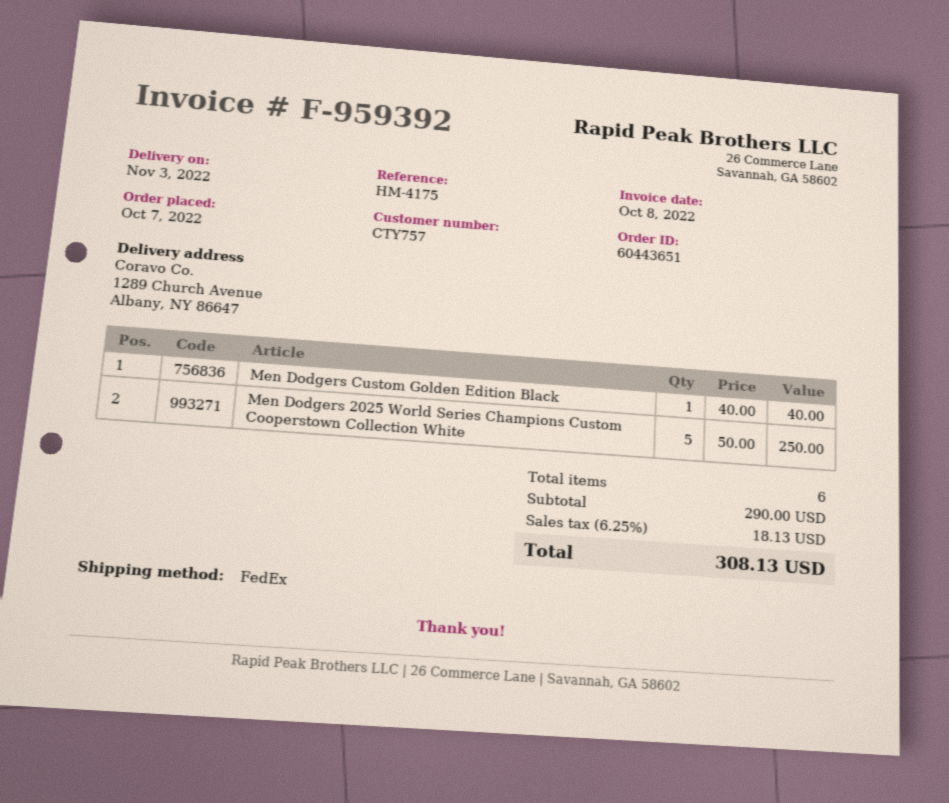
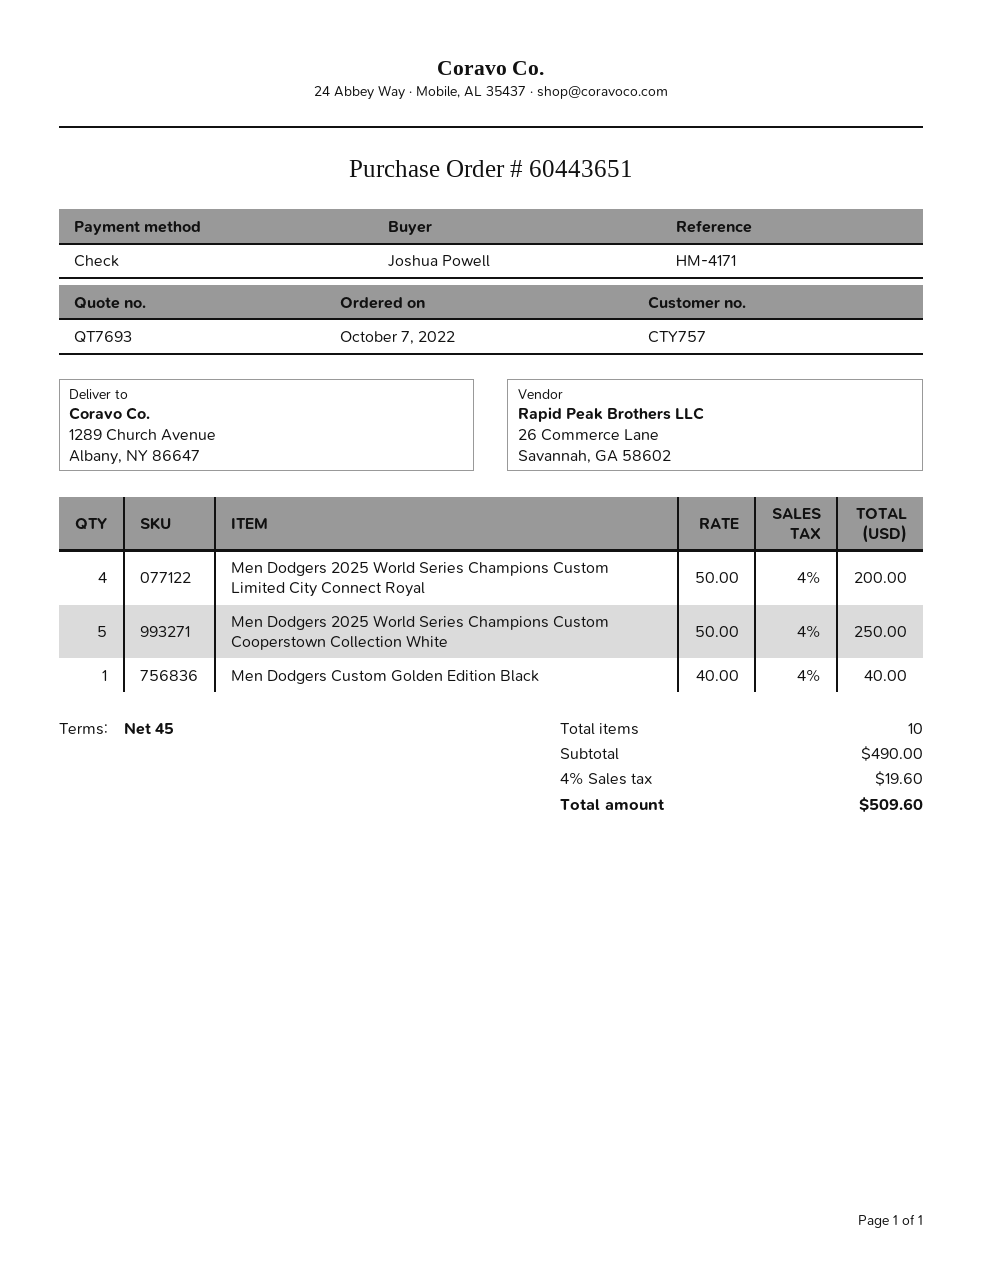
reference: HM-4175 -> HM-4171
Men Dodgers 2025 World Series Champions Custom Limited City Connect Royal: none -> 4 x 50.00 = 200.00
total quantity: 6 -> 10
subtotal: 290.00 -> 490.00
tax: 6.25% = 18.13 -> 4% = 19.60
total: 308.13 -> 509.60

